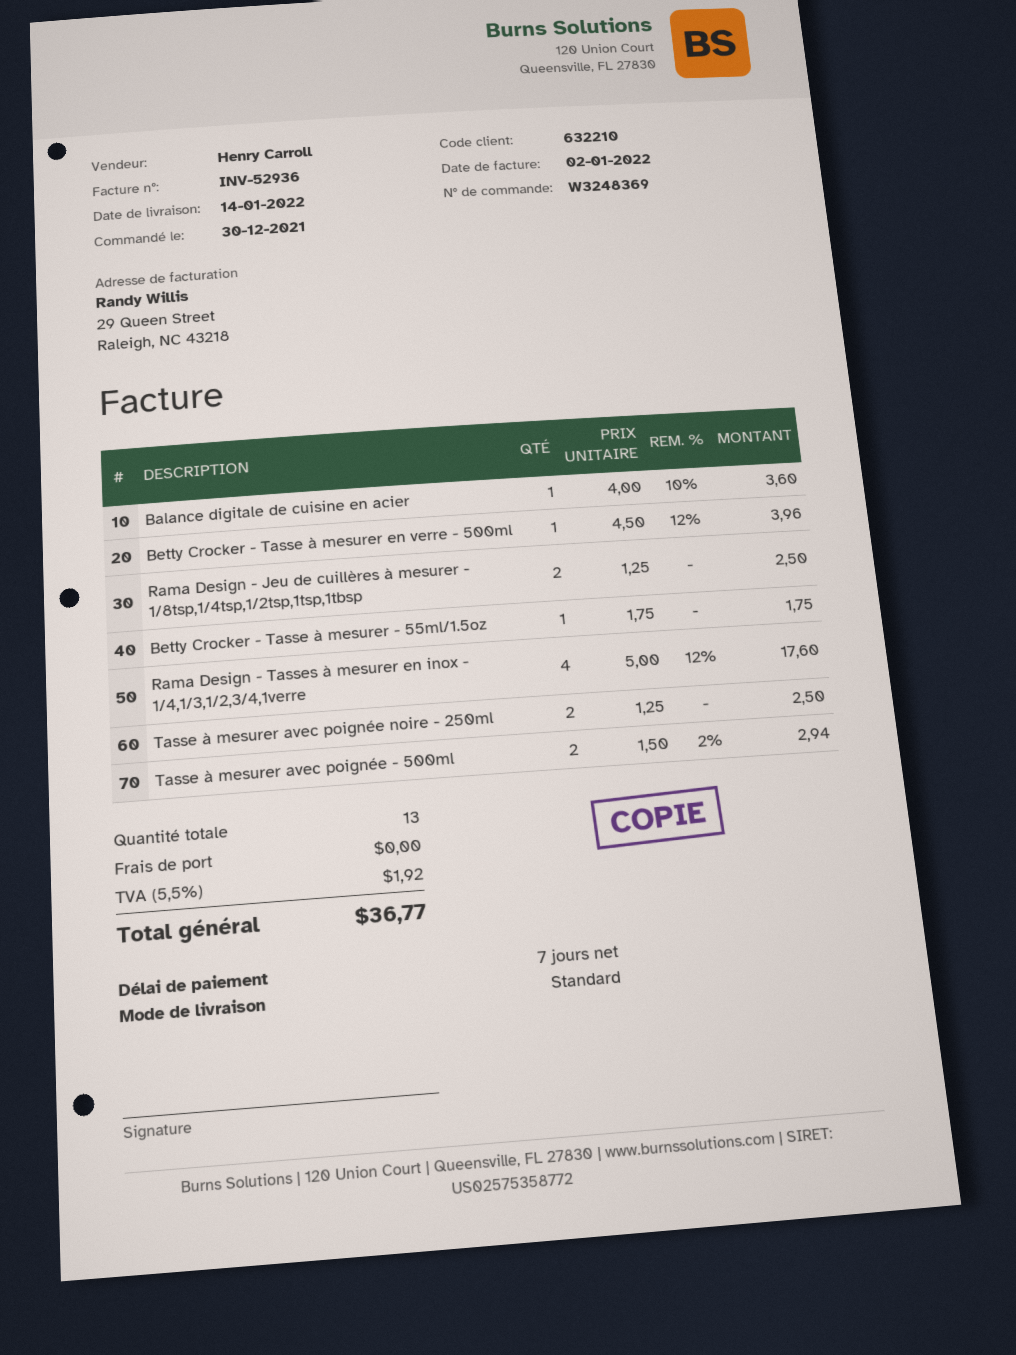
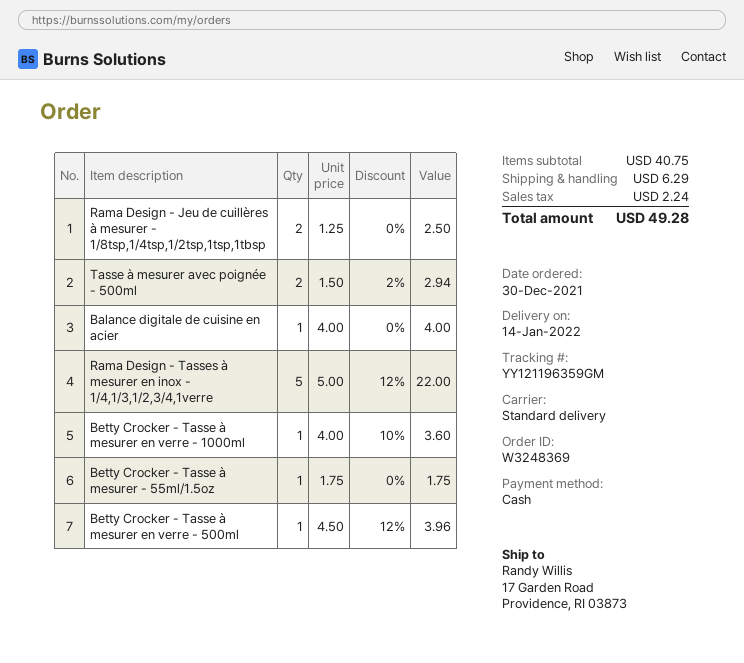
Balance digitale de cuisine en acier: 1 x 4.00 - 10% = 3.60 -> 1 x 4.00 = 4.00
Rama Design - Tasses à mesurer en inox - 1/4,1/3,1/2,3/4,1verre: 4 x 5.00 - 12% = 17.60 -> 5 x 5.00 - 12% = 22.00
Tasse à mesurer avec poignée noire - 250ml: 2 x 1.25 = 2.50 -> none
Betty Crocker - Tasse à mesurer en verre - 1000ml: none -> 1 x 4.00 - 10% = 3.60
shipping: 0.00 -> 6.29
tax: 1.92 -> 2.24
total: 36.77 -> 49.28

